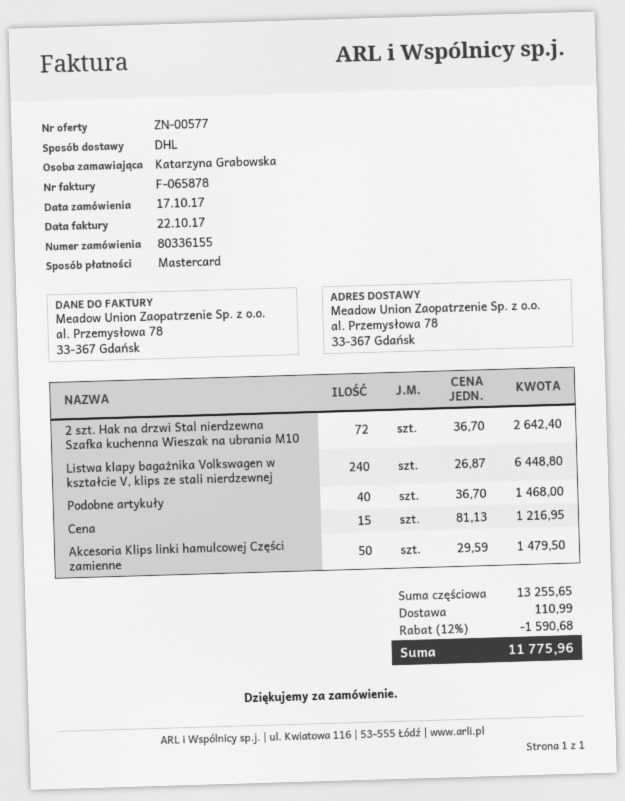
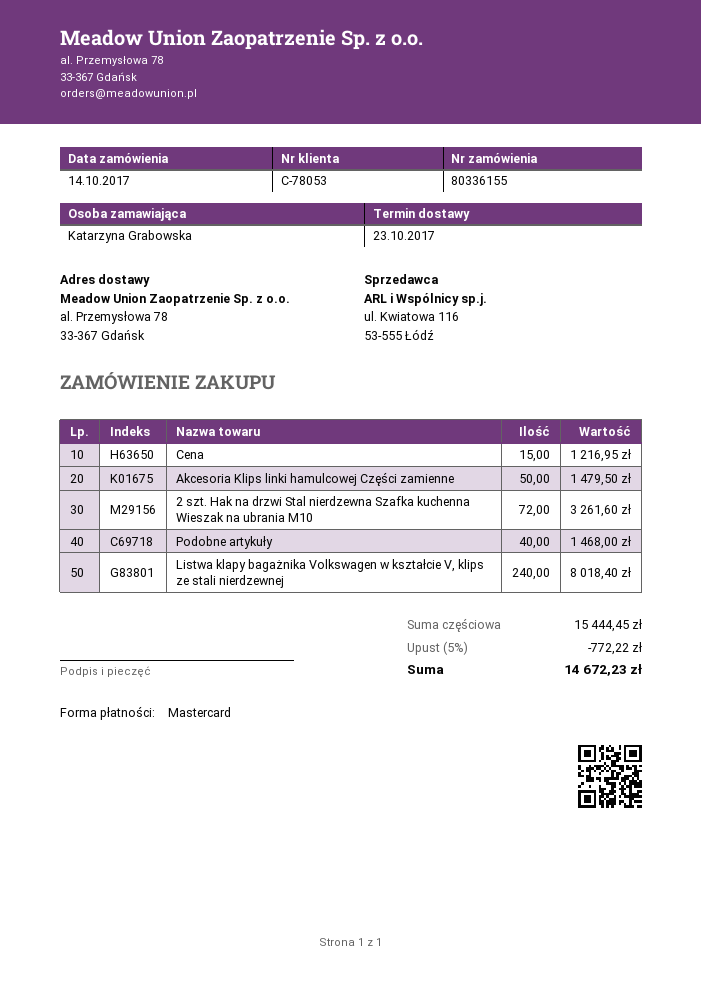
order date: 2017-10-17 -> 2017-10-14
2 szt. Hak na drzwi Stal nierdzewna Szafka kuchenna Wieszak na ubrania M10: 72 for 2642.40 -> 72 for 3261.60
Listwa klapy bagażnika Volkswagen w kształcie V, klips ze stali nierdzewnej: 240 for 6448.80 -> 240 for 8018.40
subtotal: 13255.65 -> 15444.45
discount: 12% = 1590.68 -> 5% = 772.22
shipping: 110.99 -> none
total: 11775.96 -> 14672.23

